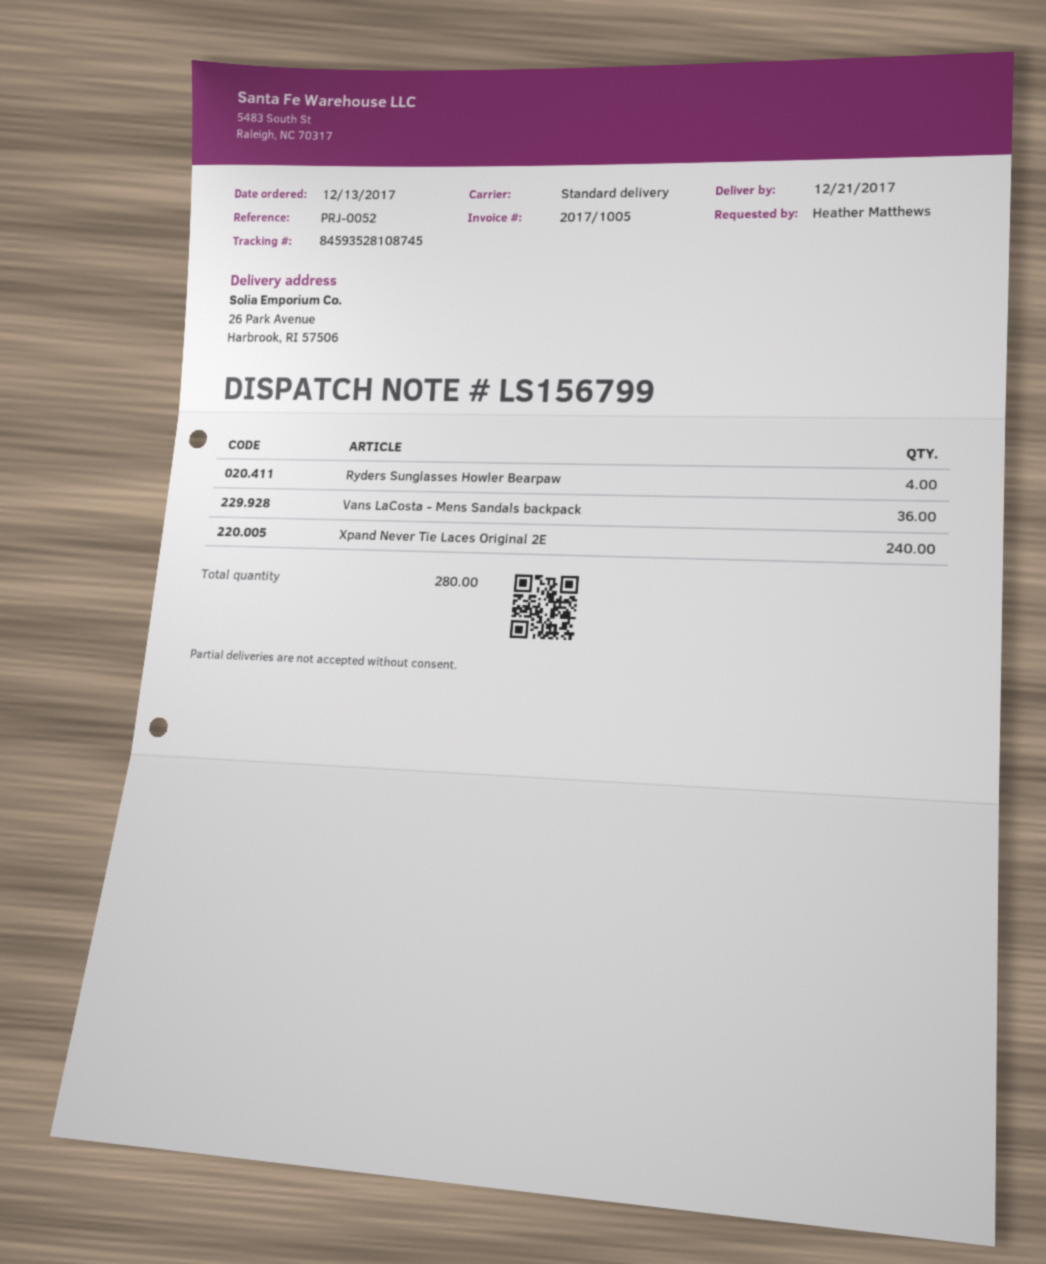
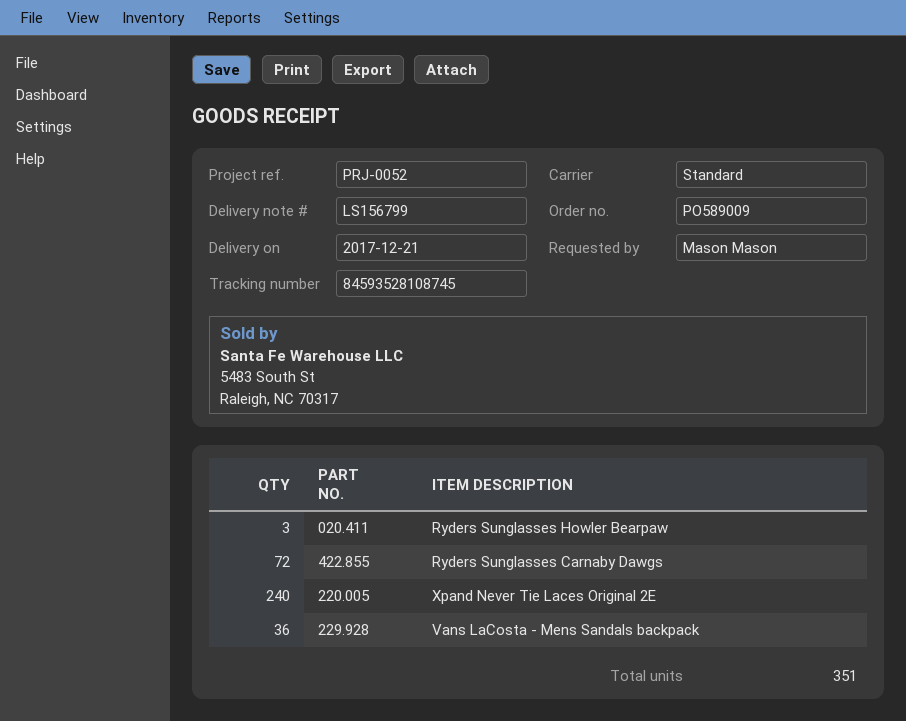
ordered by: Heather Matthews -> Mason Mason
Ryders Sunglasses Howler Bearpaw: 4 -> 3
Ryders Sunglasses Carnaby Dawgs: none -> 72
total quantity: 280 -> 351

